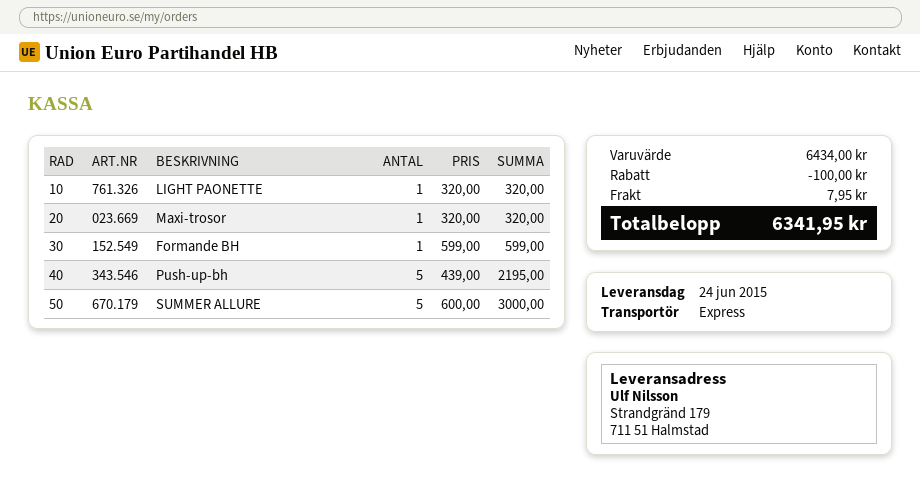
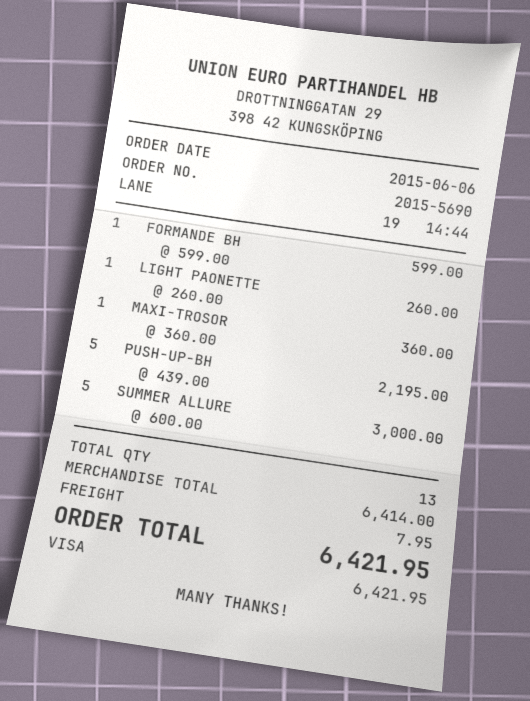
LIGHT PAONETTE: 1 x 320.00 = 320.00 -> 1 x 260.00 = 260.00
Maxi-trosor: 1 x 320.00 = 320.00 -> 1 x 360.00 = 360.00
subtotal: 6434.00 -> 6414.00
discount: 100.00 -> none
total: 6341.95 -> 6421.95

